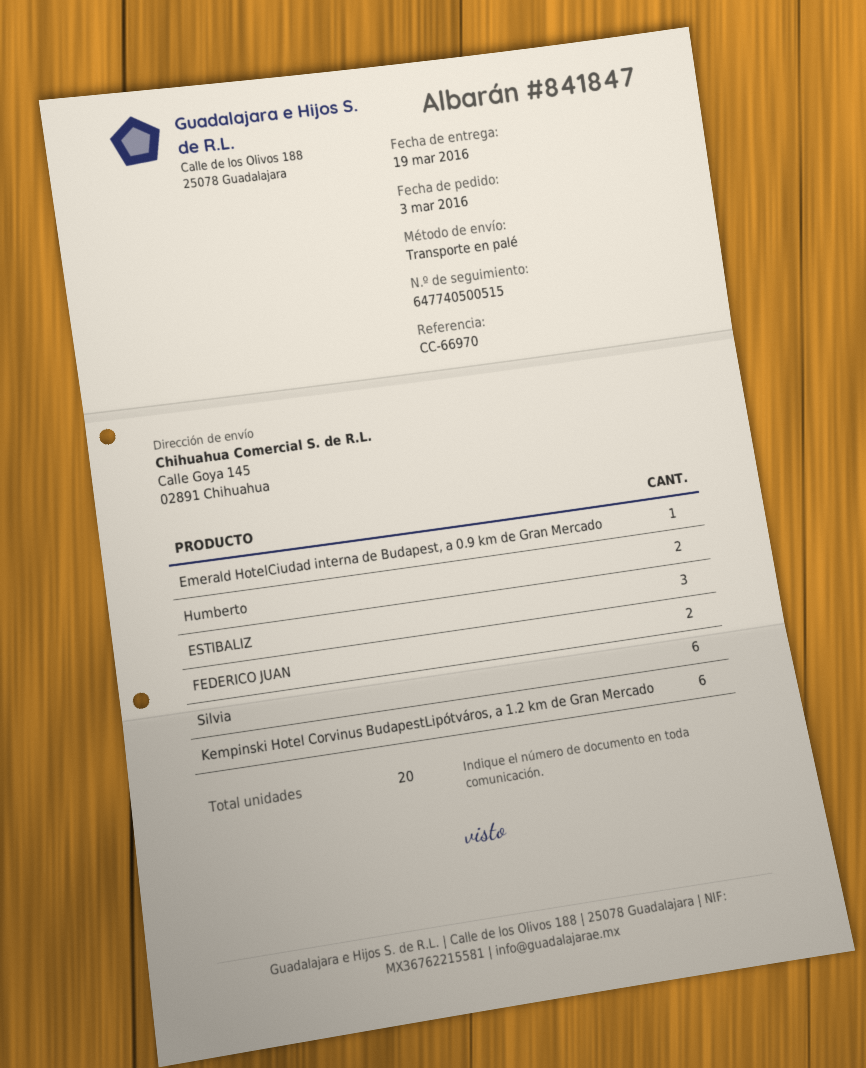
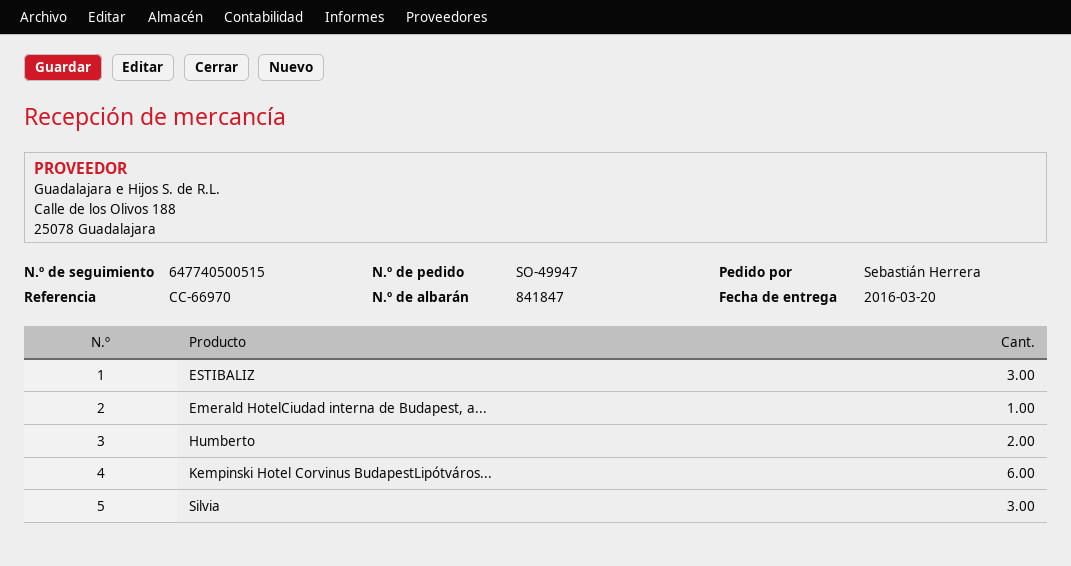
delivery date: 2016-03-19 -> 2016-03-20
FEDERICO JUAN: 2 -> none
Silvia: 6 -> 3

